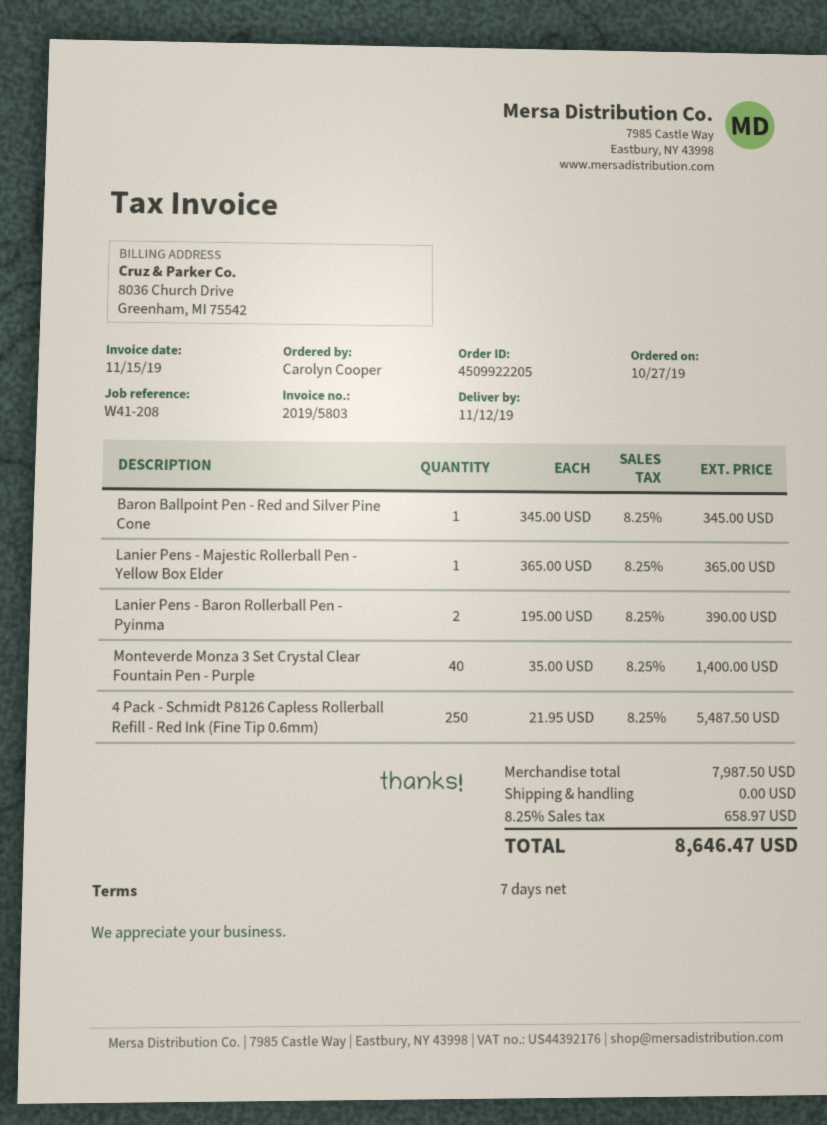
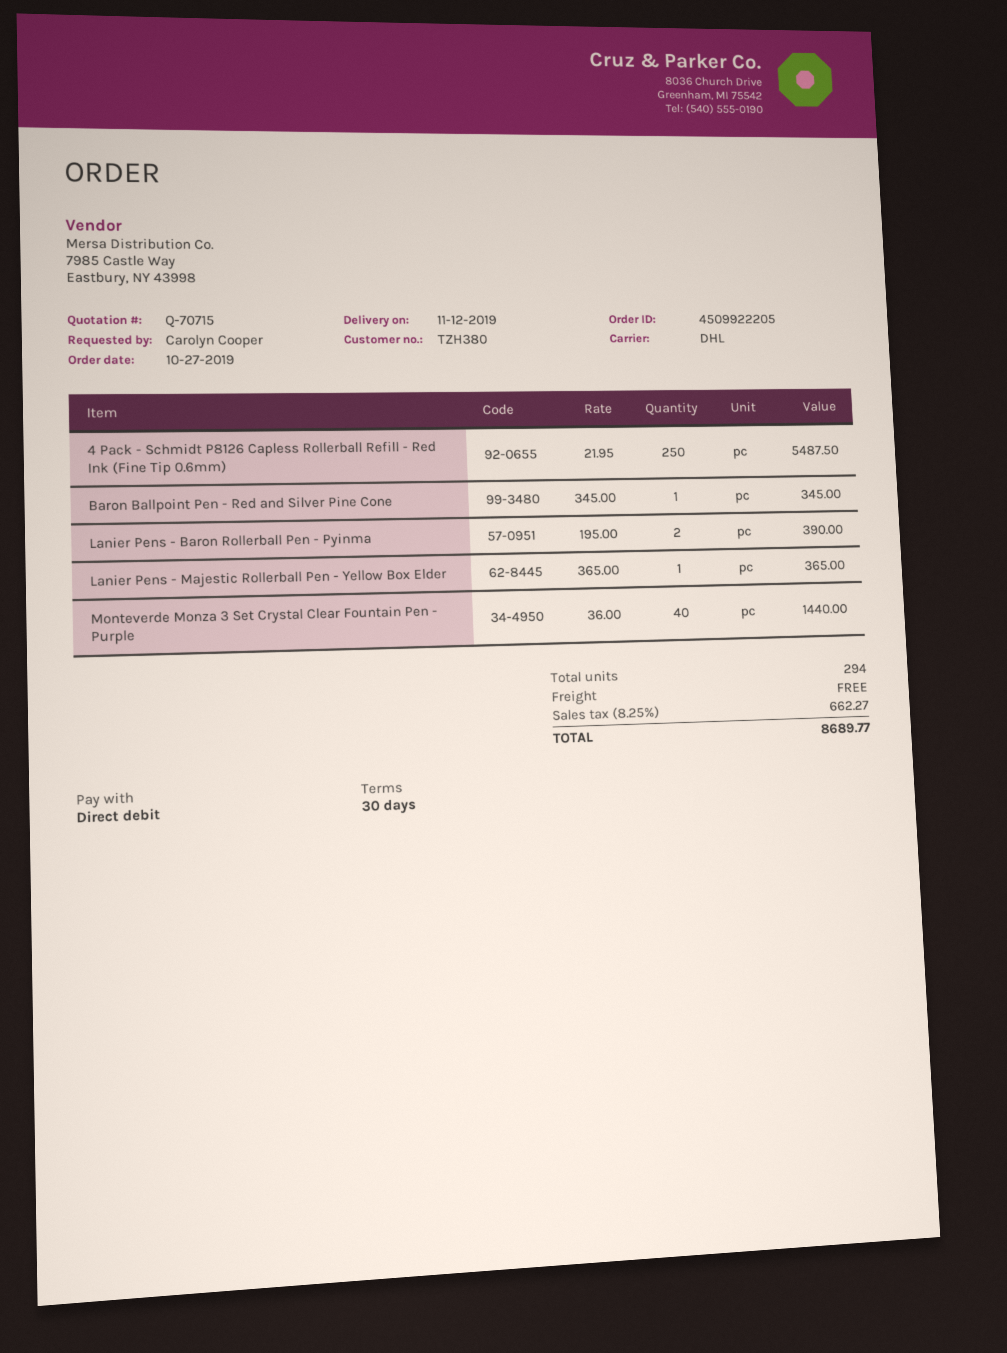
payment terms: 7 days -> 30 days
Monteverde Monza 3 Set Crystal Clear Fountain Pen - Purple: 40 x 35.00 = 1400.00 -> 40 x 36.00 = 1440.00
tax: 8.25% = 658.97 -> 8.25% = 662.27
total: 8646.47 -> 8689.77

